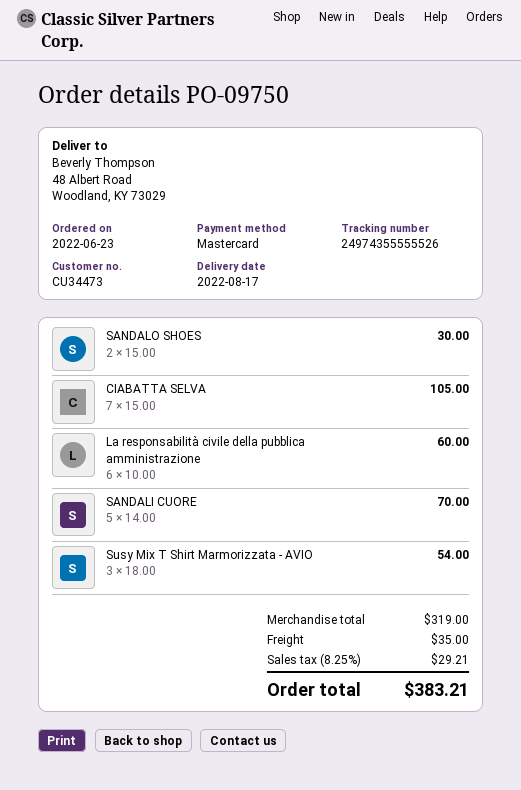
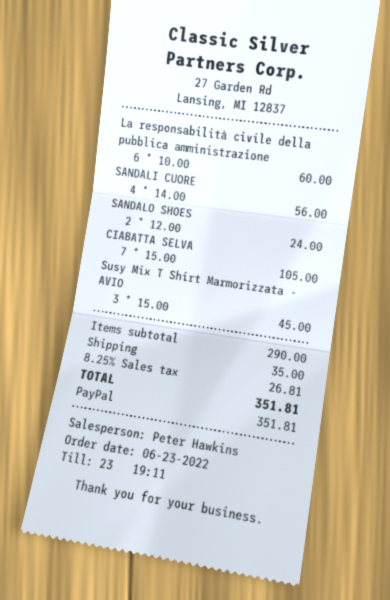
payment method: Mastercard -> PayPal
SANDALO SHOES: 2 x 15.00 = 30.00 -> 2 x 12.00 = 24.00
SANDALI CUORE: 5 x 14.00 = 70.00 -> 4 x 14.00 = 56.00
Susy Mix T Shirt Marmorizzata - AVIO: 3 x 18.00 = 54.00 -> 3 x 15.00 = 45.00
subtotal: 319.00 -> 290.00
tax: 8.25% = 29.21 -> 8.25% = 26.81
total: 383.21 -> 351.81

